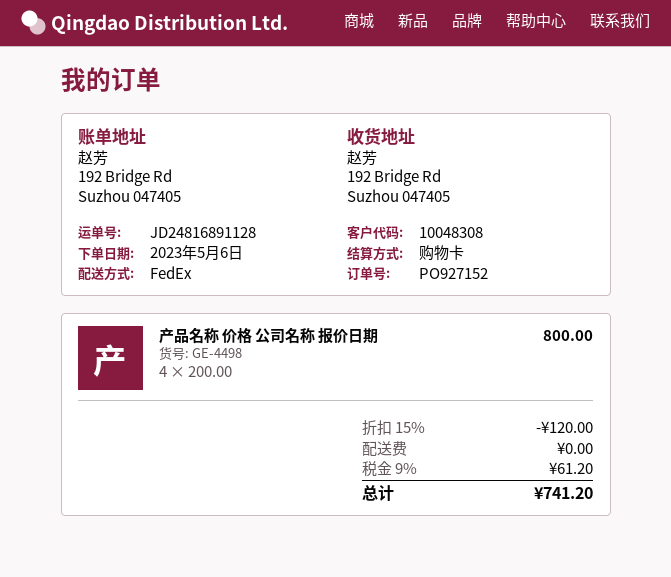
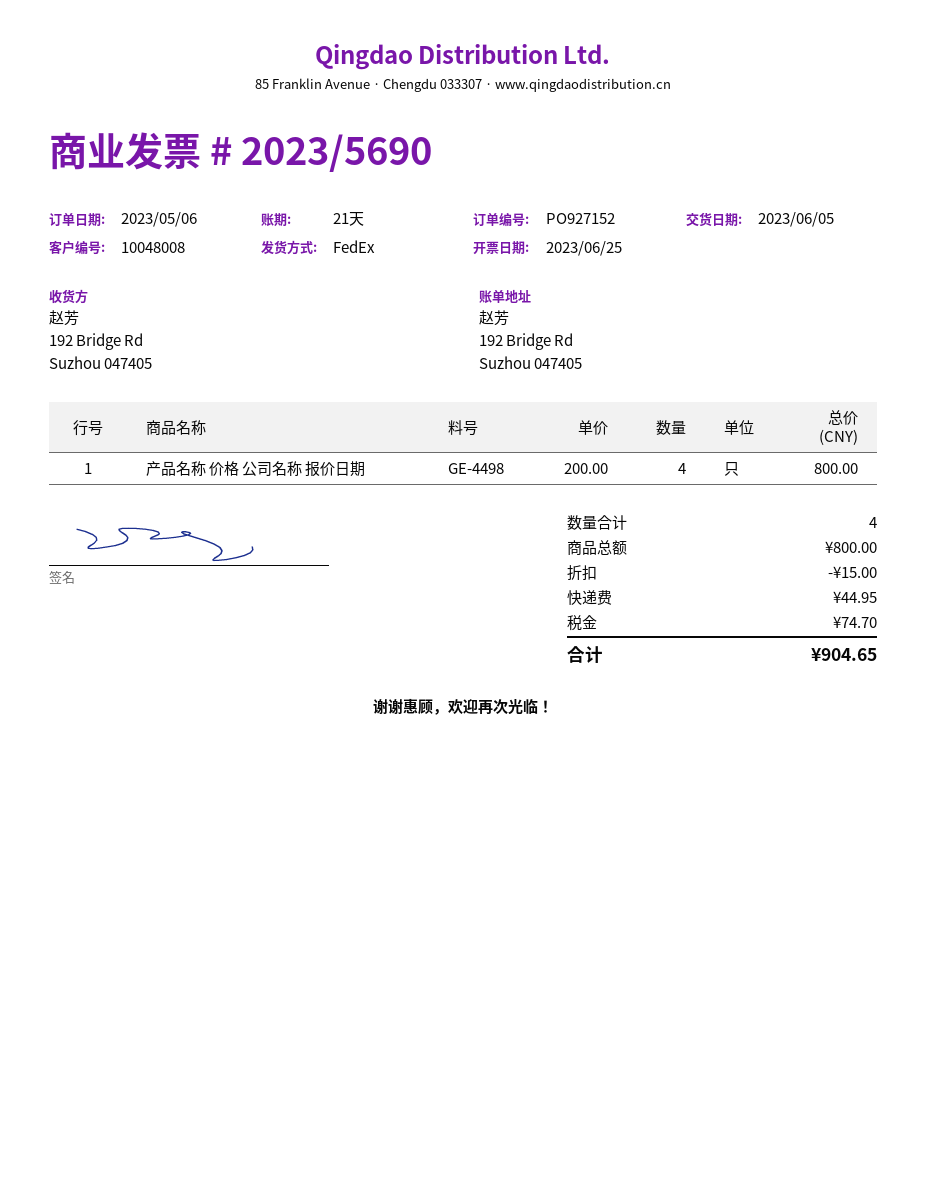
customer number: 10048308 -> 10048008
discount: 120.00 -> 15.00
shipping: 0.00 -> 44.95
tax: 61.20 -> 74.70
total: 741.20 -> 904.65

